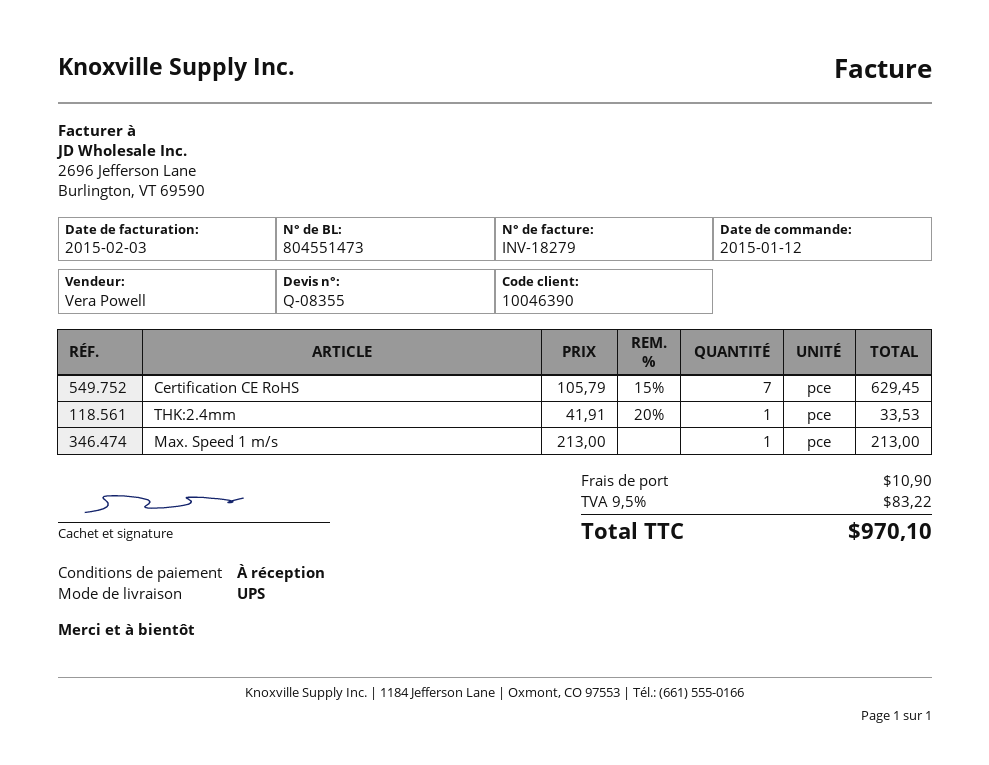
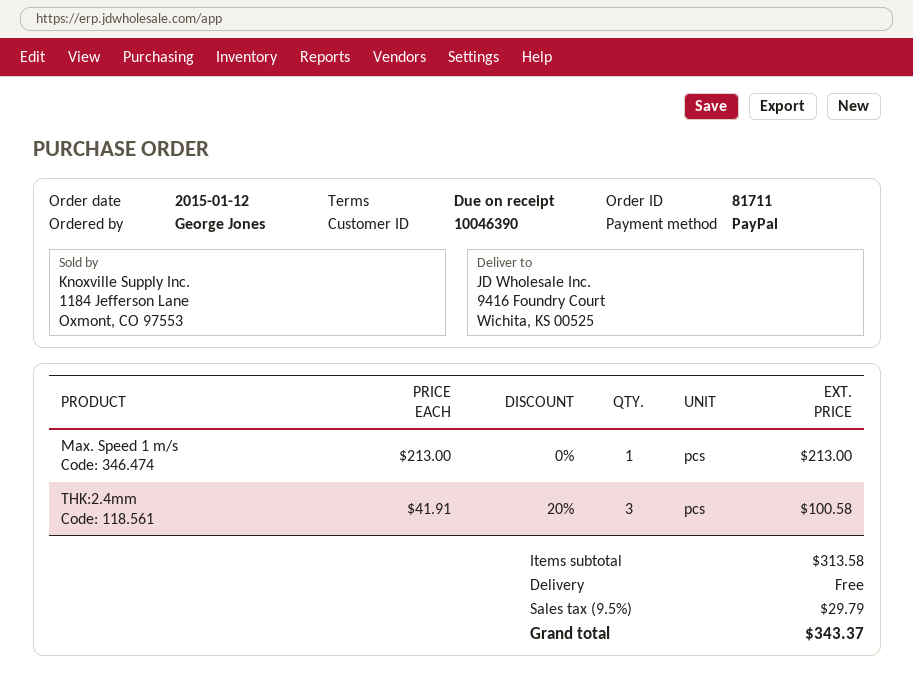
Certification CE RoHS: 7 x 105.79 - 15% = 629.45 -> none
THK:2.4mm: 1 x 41.91 - 20% = 33.53 -> 3 x 41.91 - 20% = 100.58
shipping: 10.90 -> 0.00
tax: 9.5% = 83.22 -> 9.5% = 29.79
total: 970.10 -> 343.37

